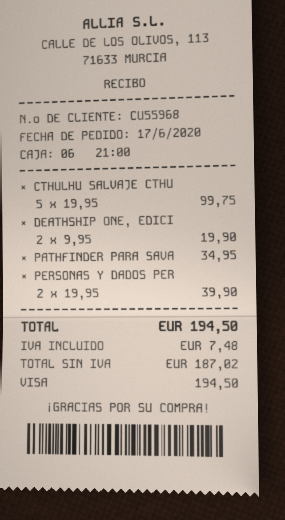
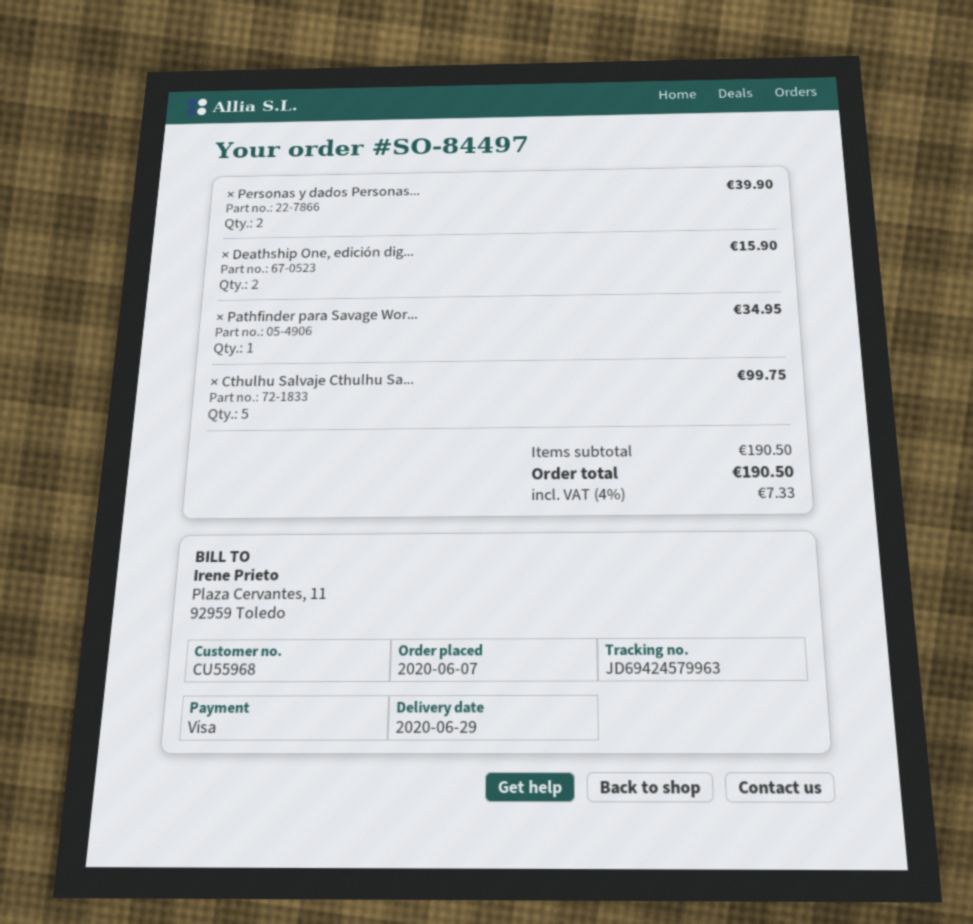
order date: 2020-06-17 -> 2020-06-07
× DEATHSHIP ONE, EDICI: 2 for 19.90 -> 2 for 15.90
tax: 7.48 -> 7.33
total: 194.50 -> 190.50

